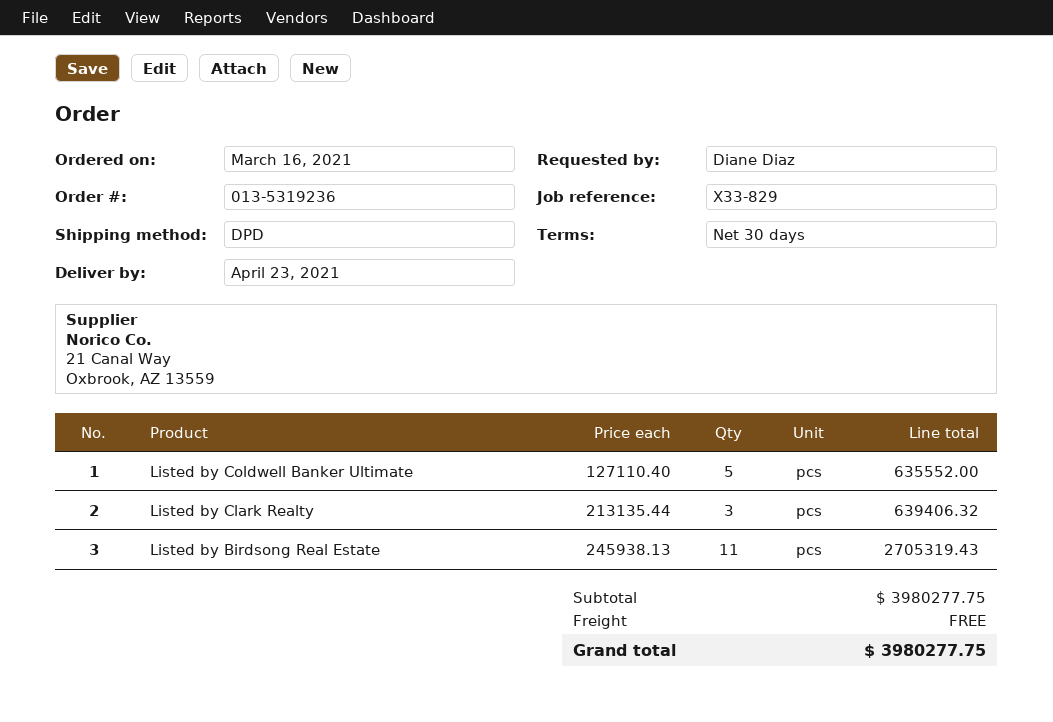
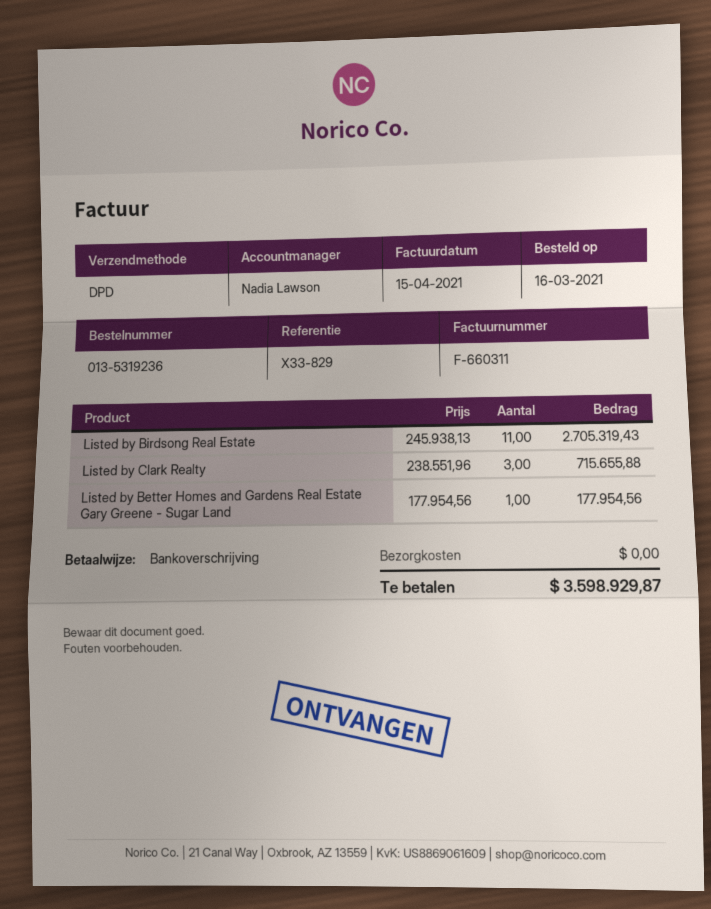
Listed by Coldwell Banker Ultimate: 5 x 127110.40 = 635552.00 -> none
Listed by Clark Realty: 3 x 213135.44 = 639406.32 -> 3 x 238551.96 = 715655.88
Listed by Better Homes and Gardens Real Estate Gary Greene - Sugar Land: none -> 1 x 177954.56 = 177954.56
total: 3980277.75 -> 3598929.87

